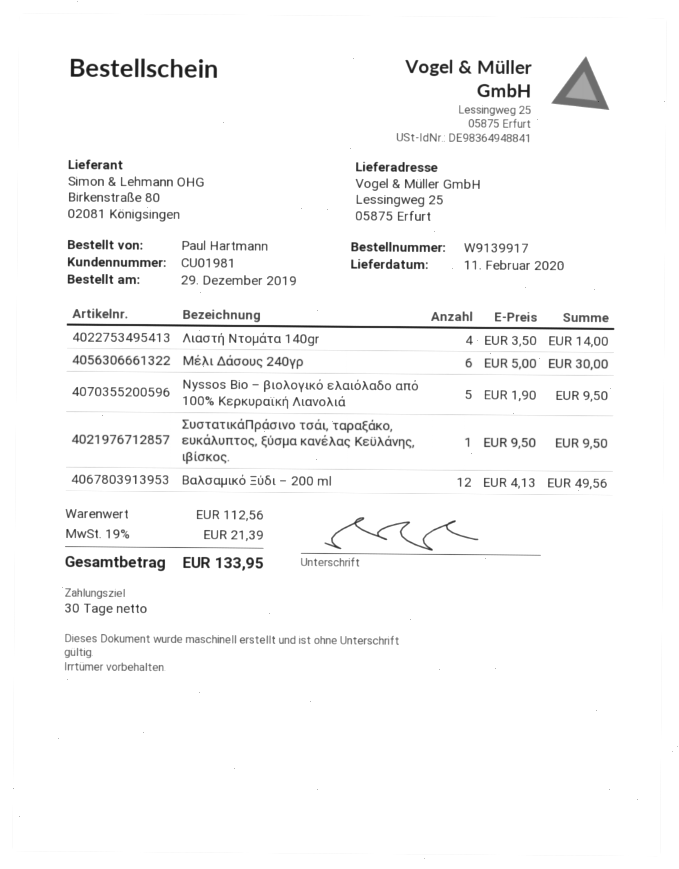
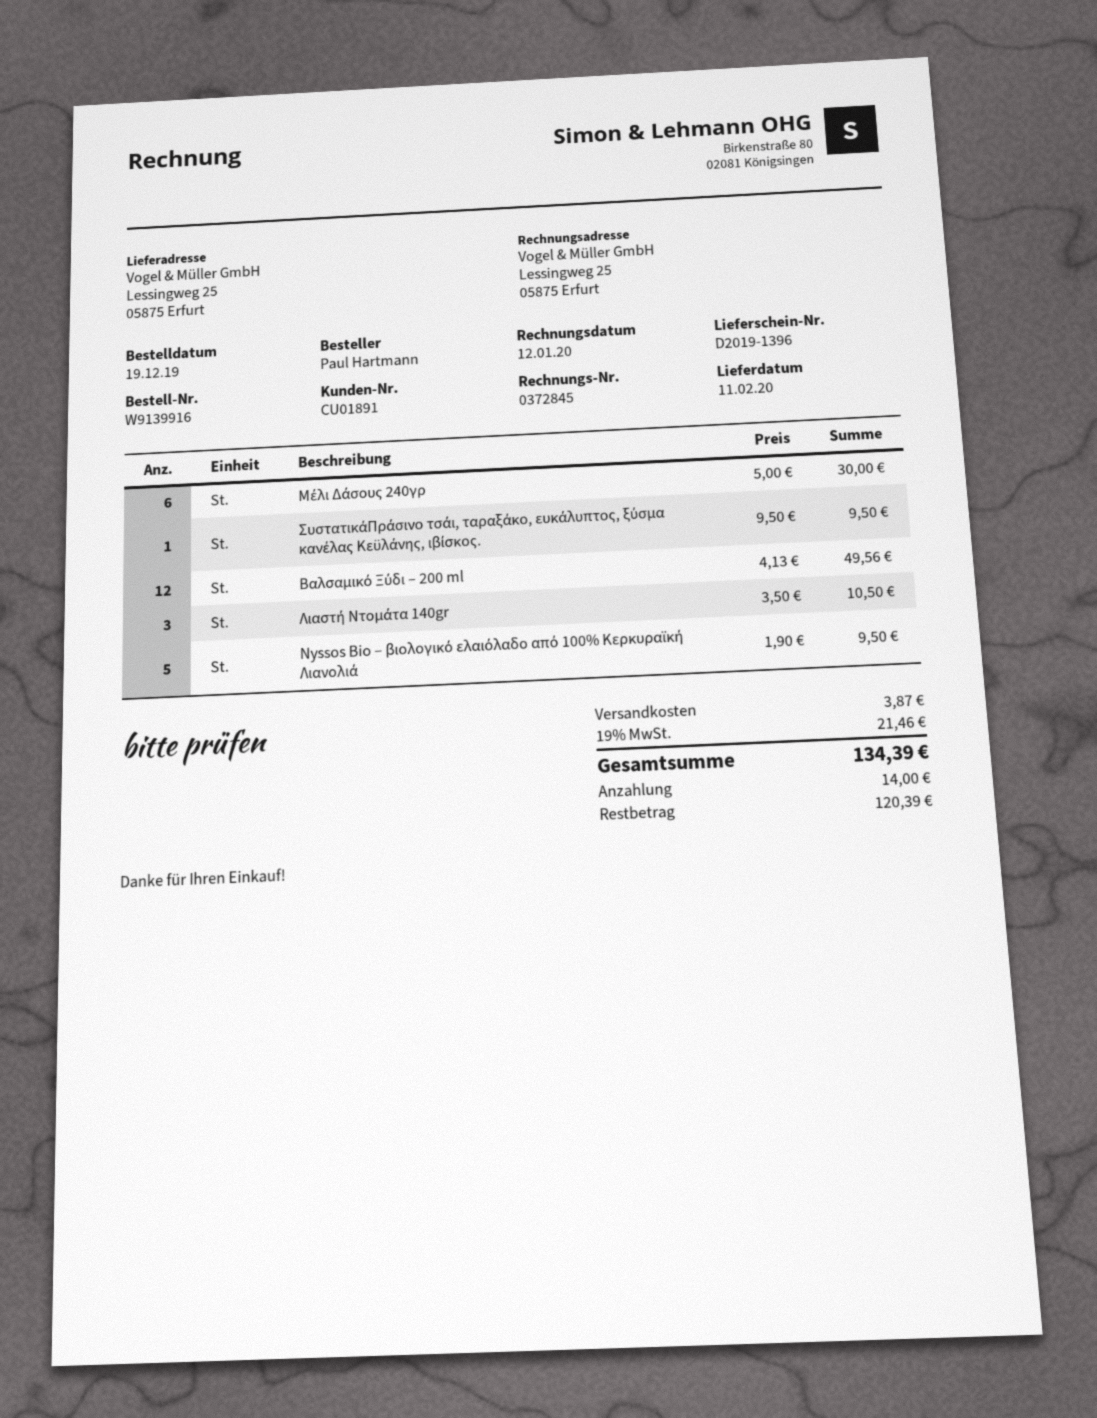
order number: W9139917 -> W9139916
order date: 2019-12-29 -> 2019-12-19
customer number: CU01981 -> CU01891
Λιαστή Ντομάτα 140gr: 4 x 3.50 = 14.00 -> 3 x 3.50 = 10.50
shipping: none -> 3.87
tax: 19% = 21.39 -> 19% = 21.46
total: 133.95 -> 134.39

